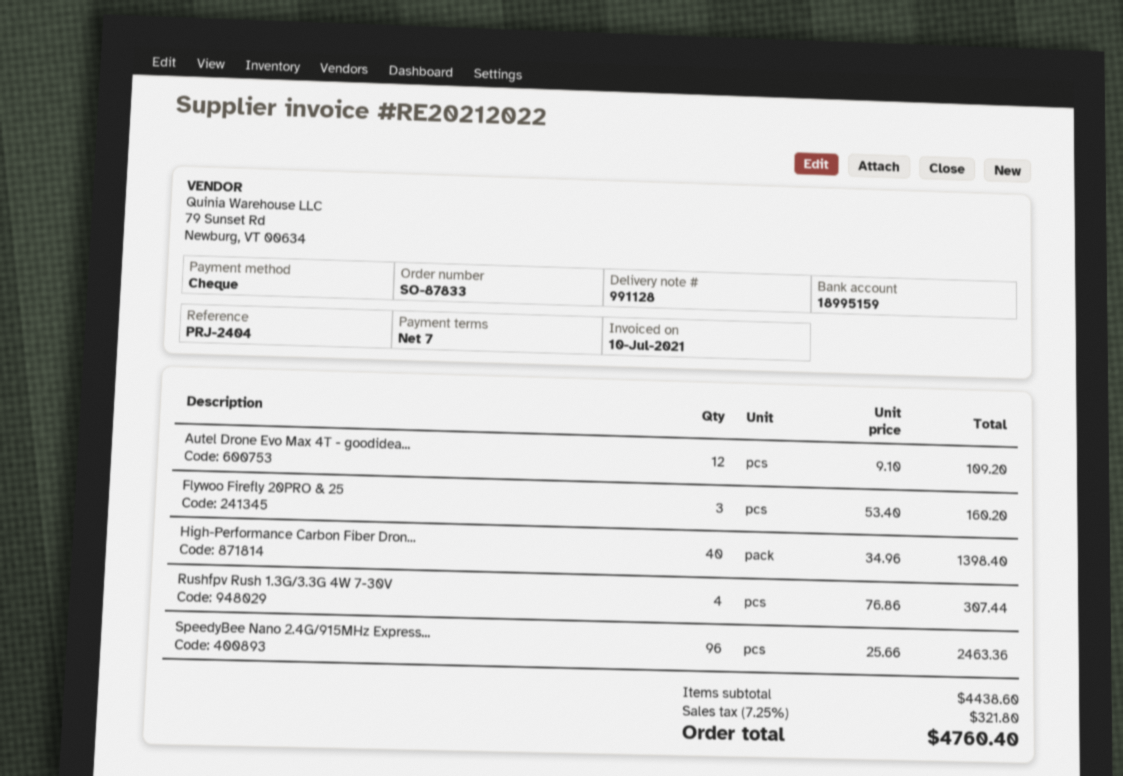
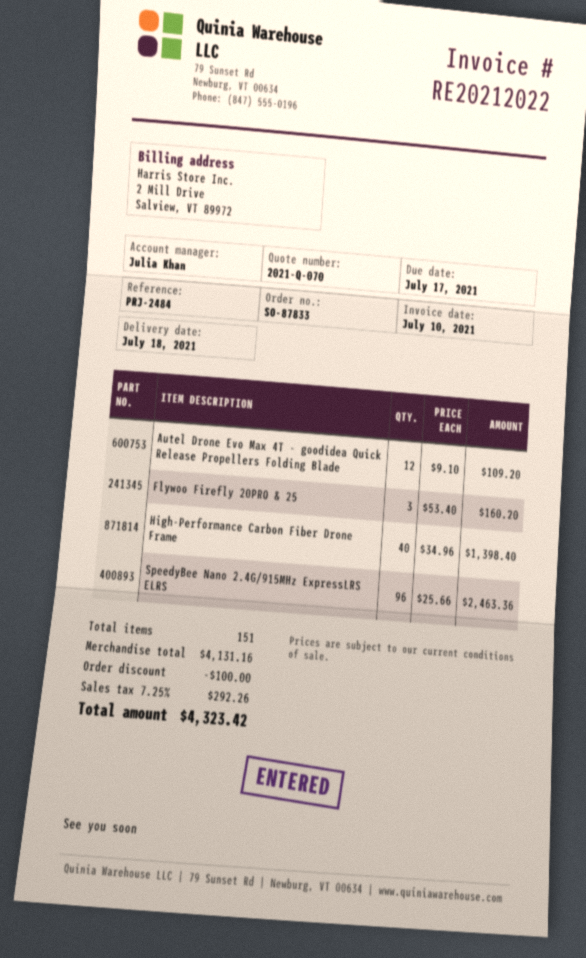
reference: PRJ-2404 -> PRJ-2484
Rushfpv Rush 1.3G/3.3G 4W 7-30V: 4 x 76.86 = 307.44 -> none
subtotal: 4438.60 -> 4131.16
discount: none -> 100.00
tax: 7.25% = 321.80 -> 7.25% = 292.26
total: 4760.40 -> 4323.42

